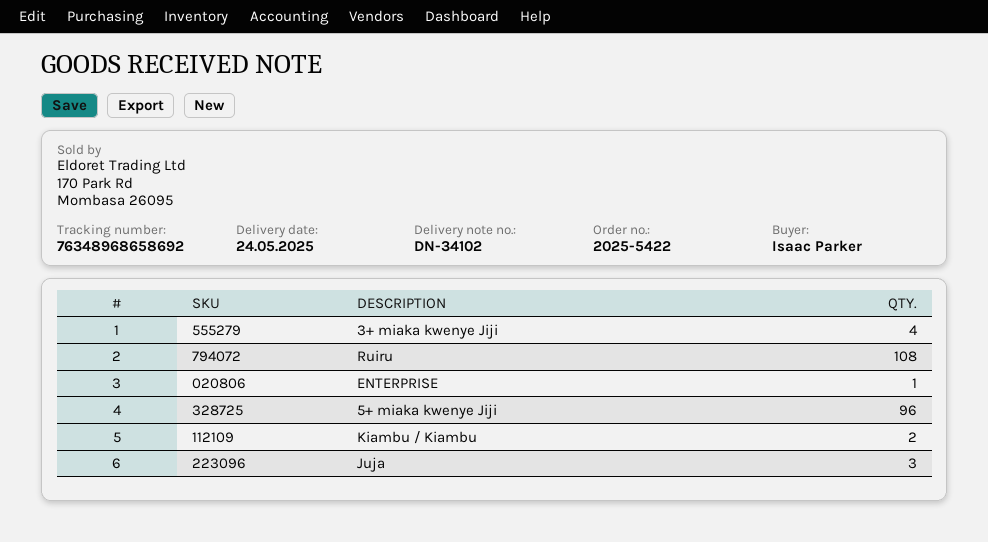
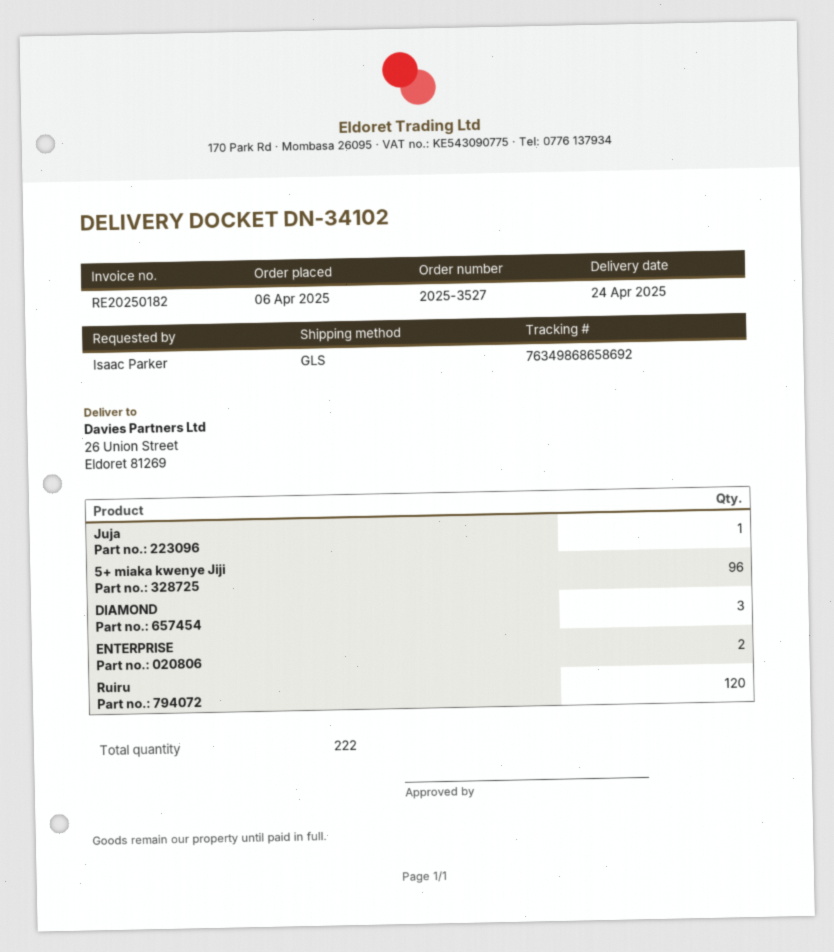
order number: 2025-5422 -> 2025-3527
delivery date: 2025-05-24 -> 2025-04-24
tracking number: 76348968658692 -> 76349868658692
3+ miaka kwenye Jiji: 4 -> none
Ruiru: 108 -> 120
ENTERPRISE: 1 -> 2
Kiambu / Kiambu: 2 -> none
Juja: 3 -> 1
DIAMOND: none -> 3

